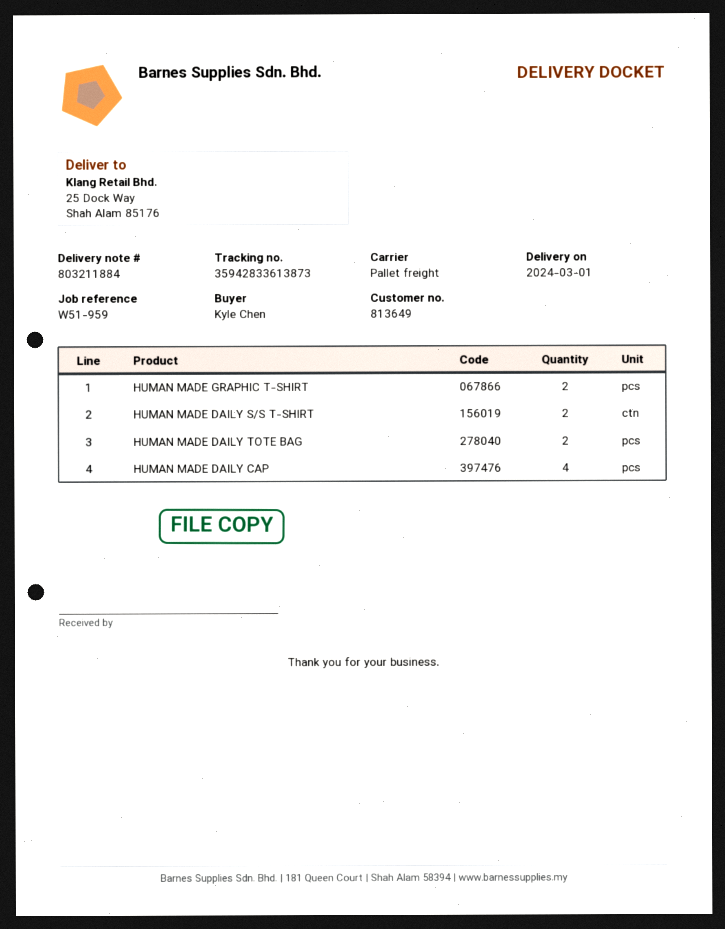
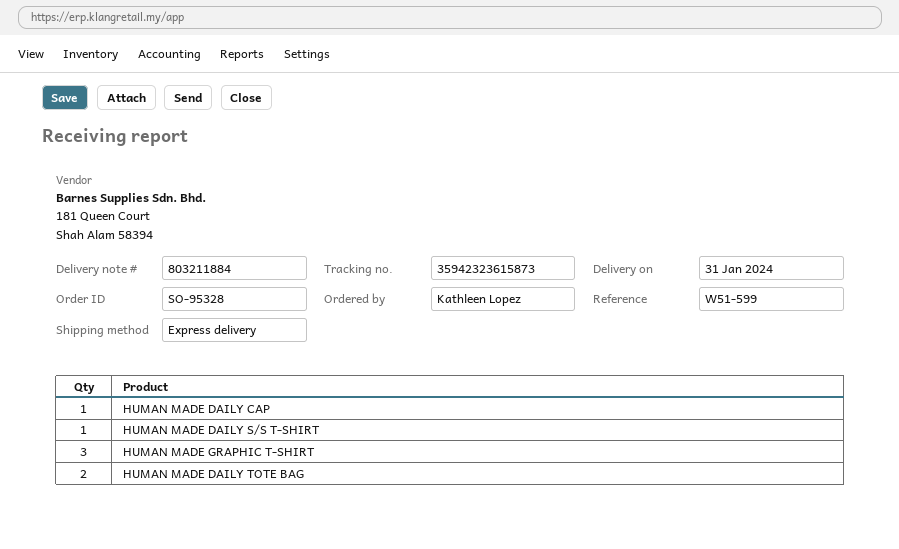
delivery date: 2024-03-01 -> 2024-01-31
reference: W51-959 -> W51-599
ordered by: Kyle Chen -> Kathleen Lopez
shipping method: pallet freight -> express
tracking number: 35942833613873 -> 35942323615873
HUMAN MADE GRAPHIC T-SHIRT: 2 -> 3
HUMAN MADE DAILY S/S T-SHIRT: 2 -> 1
HUMAN MADE DAILY CAP: 4 -> 1

